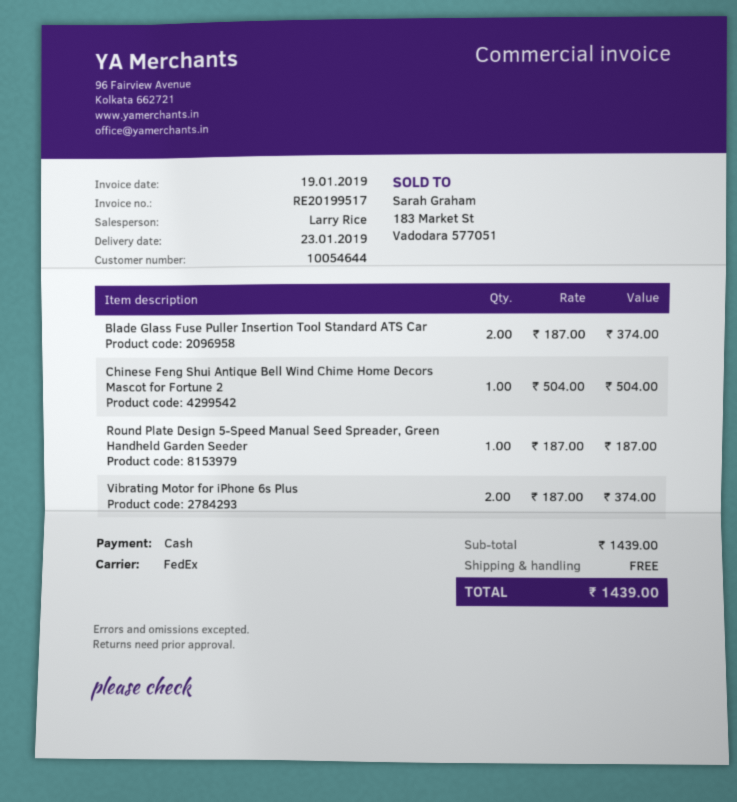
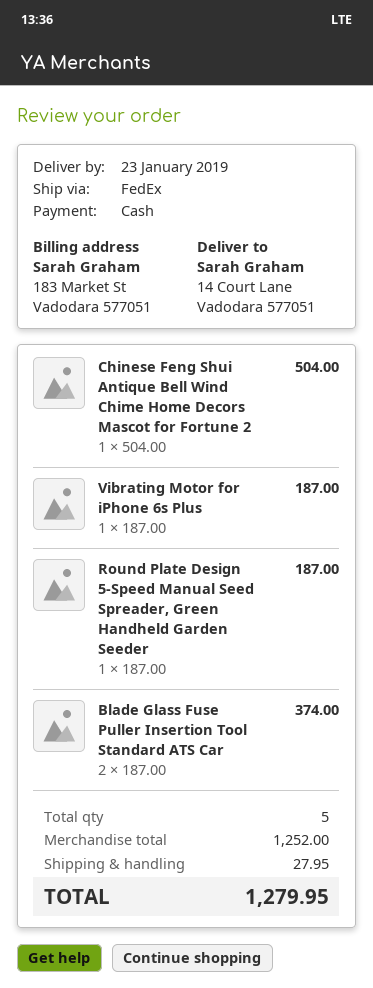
Vibrating Motor for iPhone 6s Plus: 2 x 187.00 = 374.00 -> 1 x 187.00 = 187.00
subtotal: 1439.00 -> 1252.00
shipping: 0.00 -> 27.95
total: 1439.00 -> 1279.95

